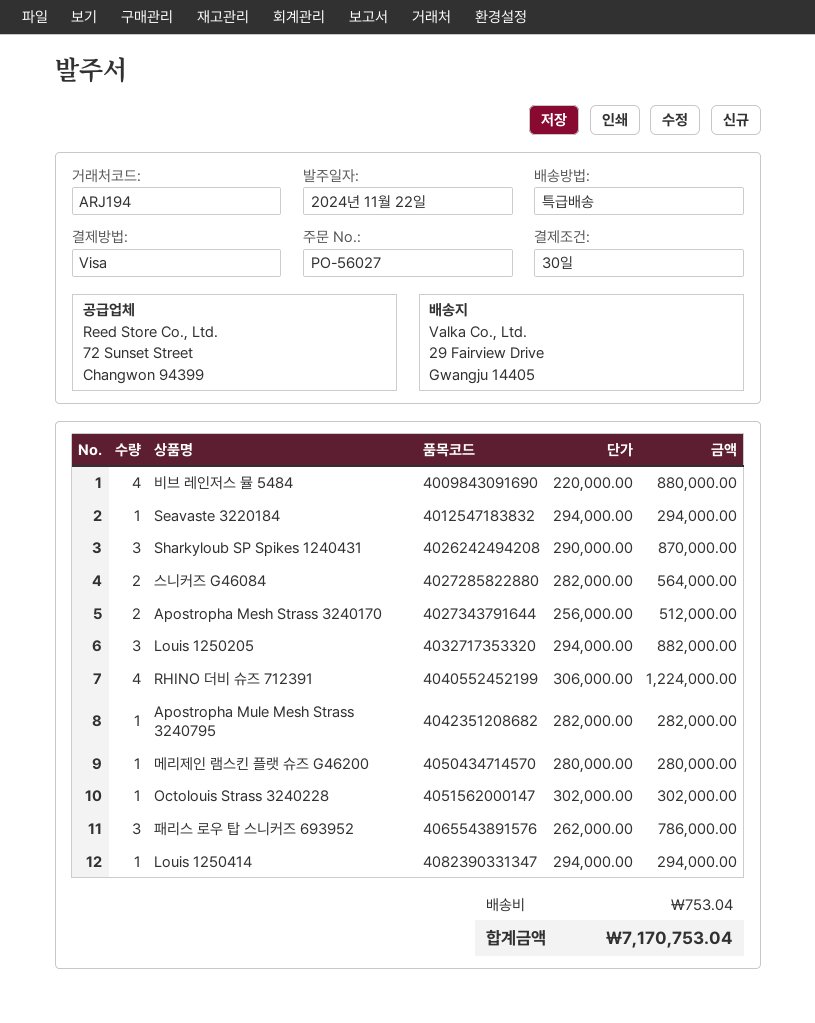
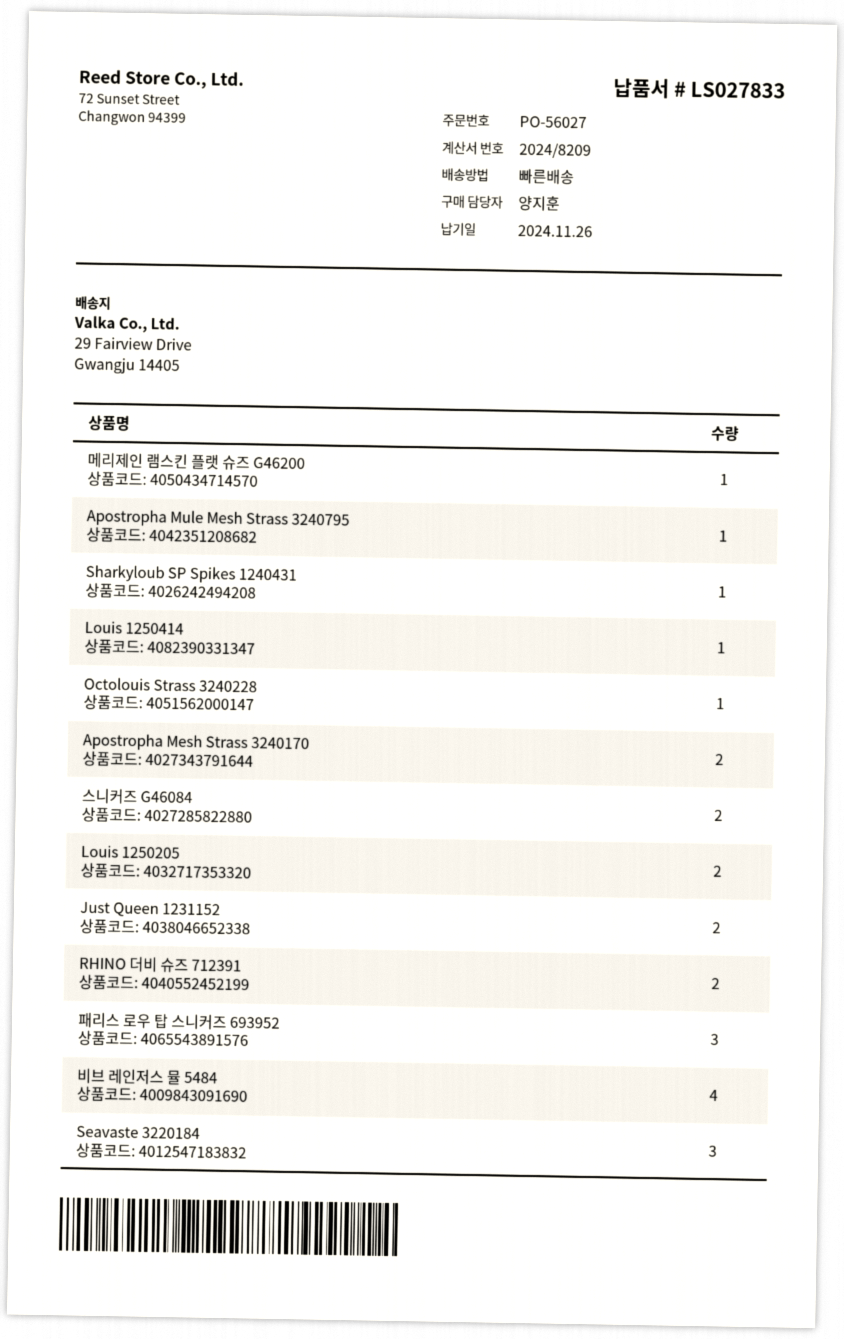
Seavaste 3220184: 1 -> 3
Sharkyloub SP Spikes 1240431: 3 -> 1
Louis 1250205: 3 -> 2
RHINO 더비 슈즈 712391: 4 -> 2
Just Queen 1231152: none -> 2

